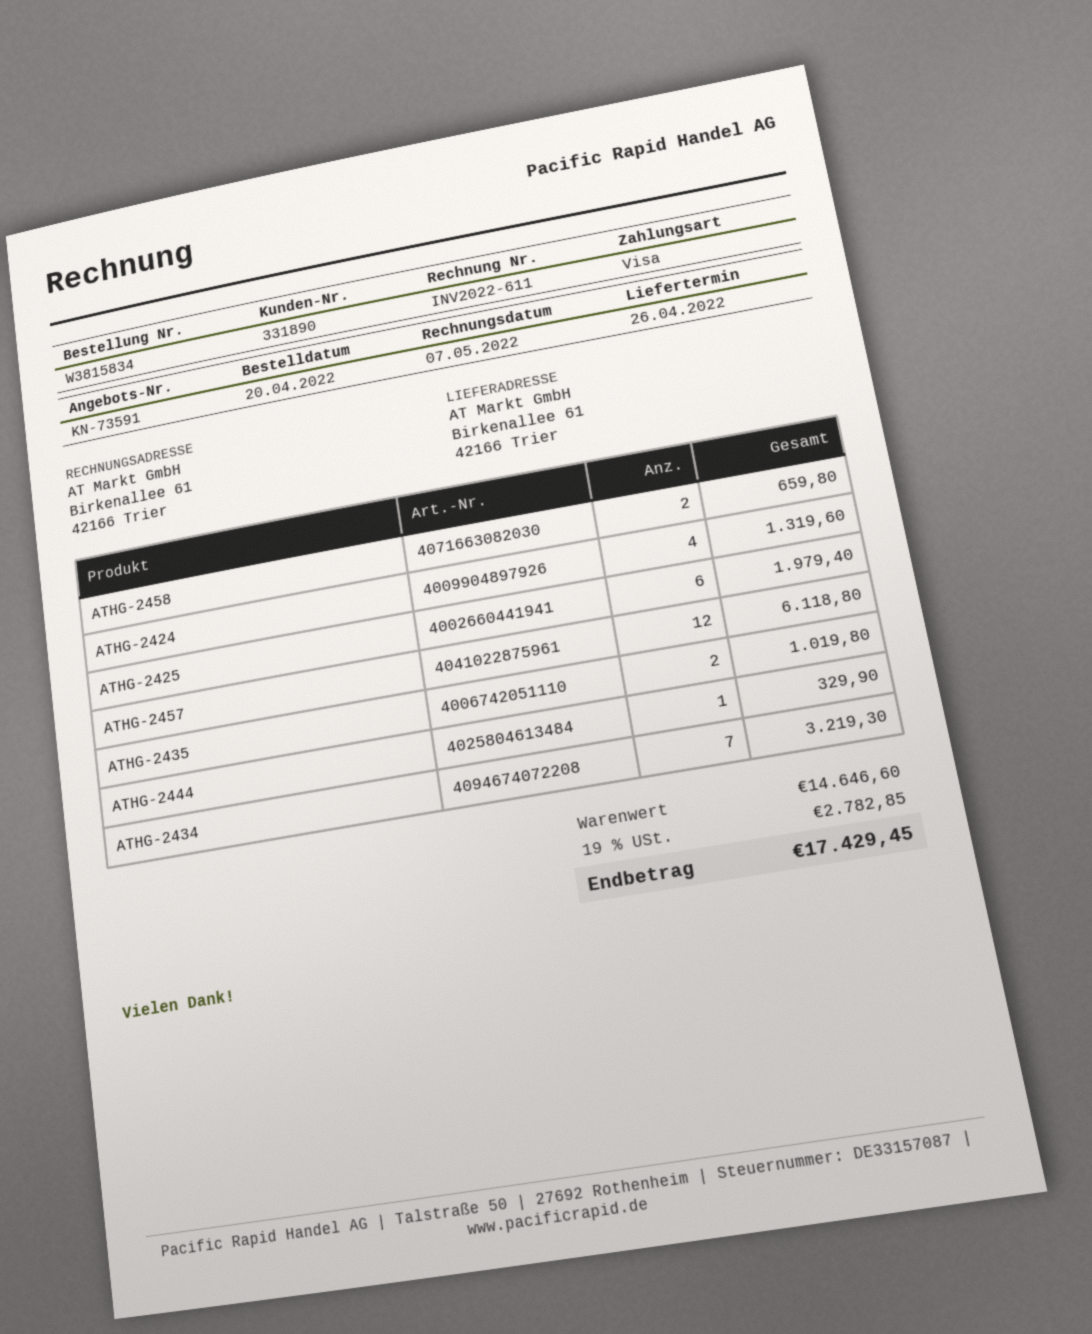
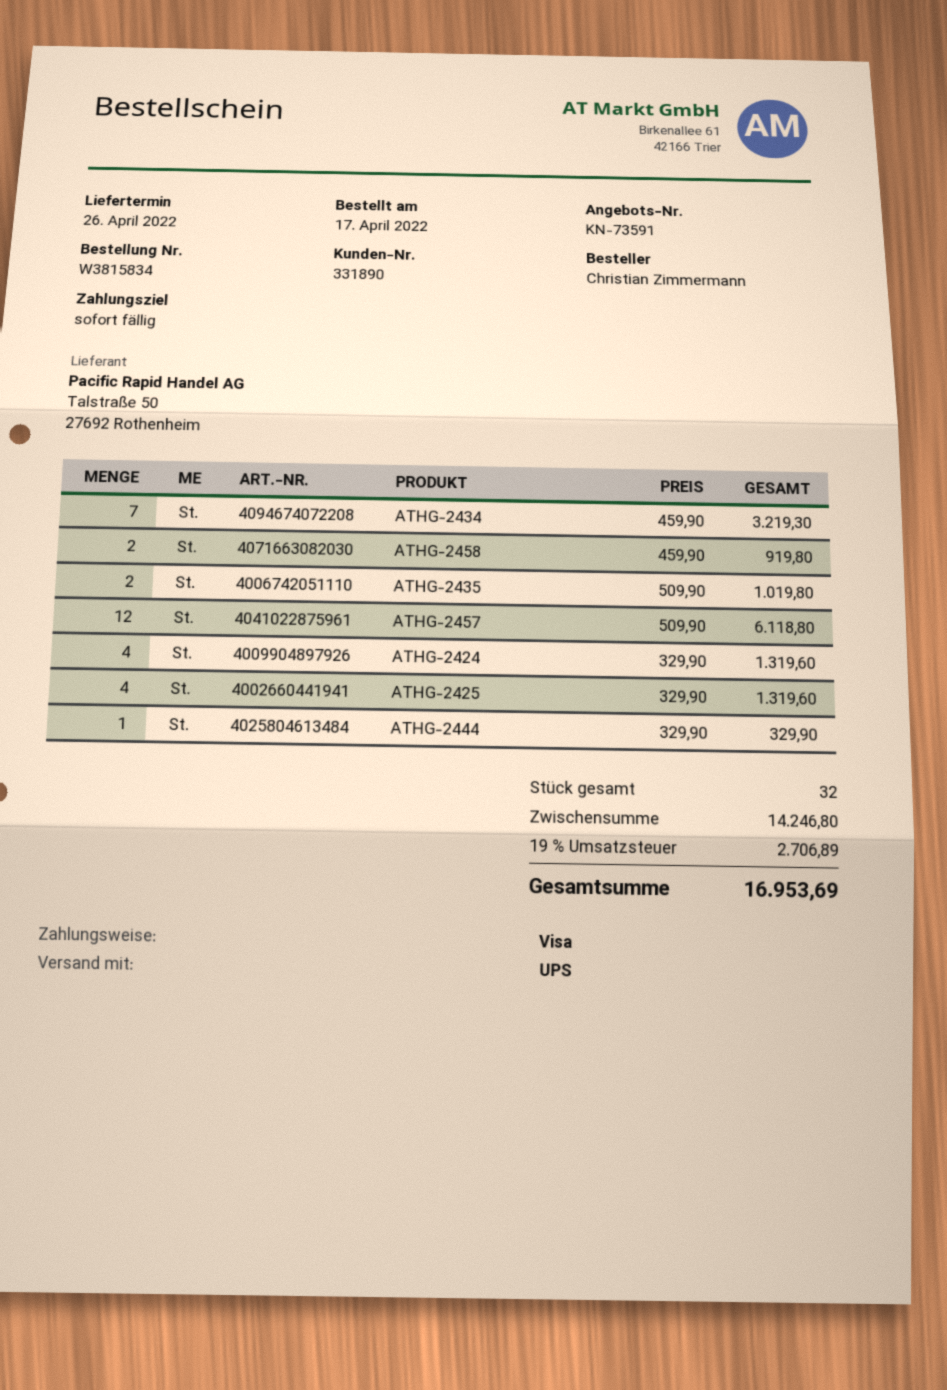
order date: 2022-04-20 -> 2022-04-17
ATHG-2458: 2 for 659.80 -> 2 for 919.80
ATHG-2425: 6 for 1979.40 -> 4 for 1319.60
subtotal: 14646.60 -> 14246.80
tax: 19% = 2782.85 -> 19% = 2706.89
total: 17429.45 -> 16953.69

